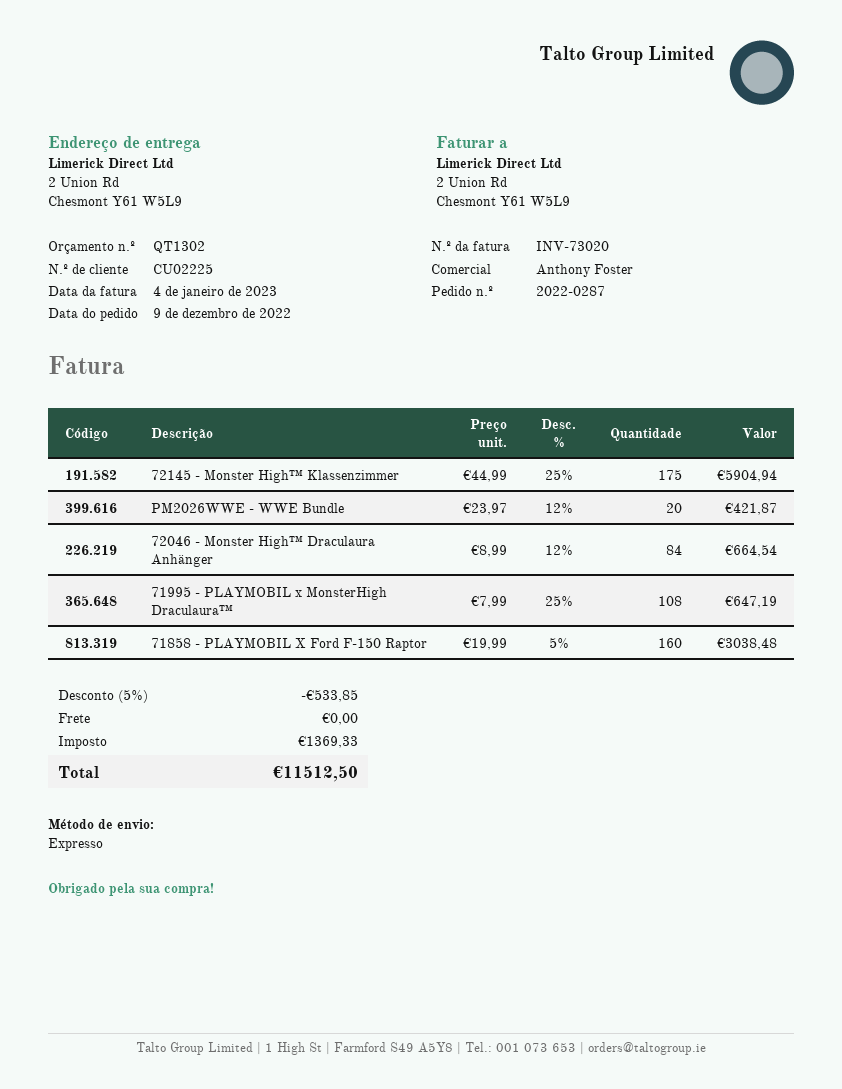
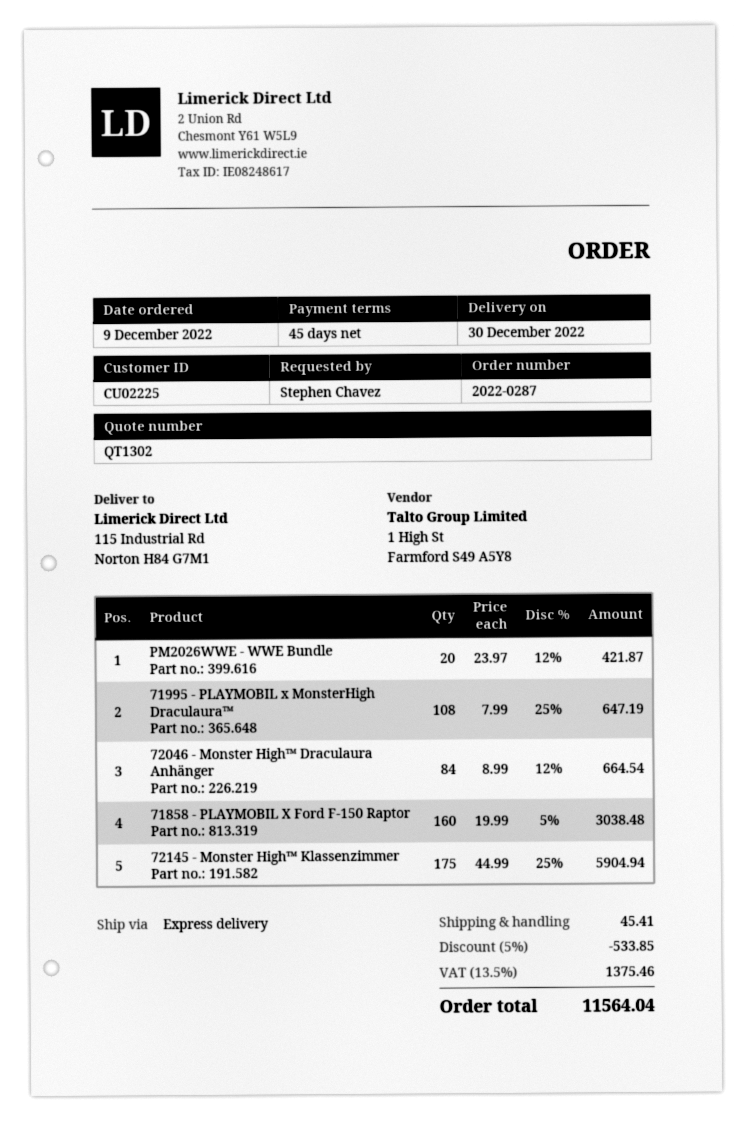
ship to: 2 Union Rd, Chesmont Y61 W5L9 -> 115 Industrial Rd, Norton H84 G7M1
shipping: 0.00 -> 45.41
tax: 1369.33 -> 1375.46
total: 11512.50 -> 11564.04

